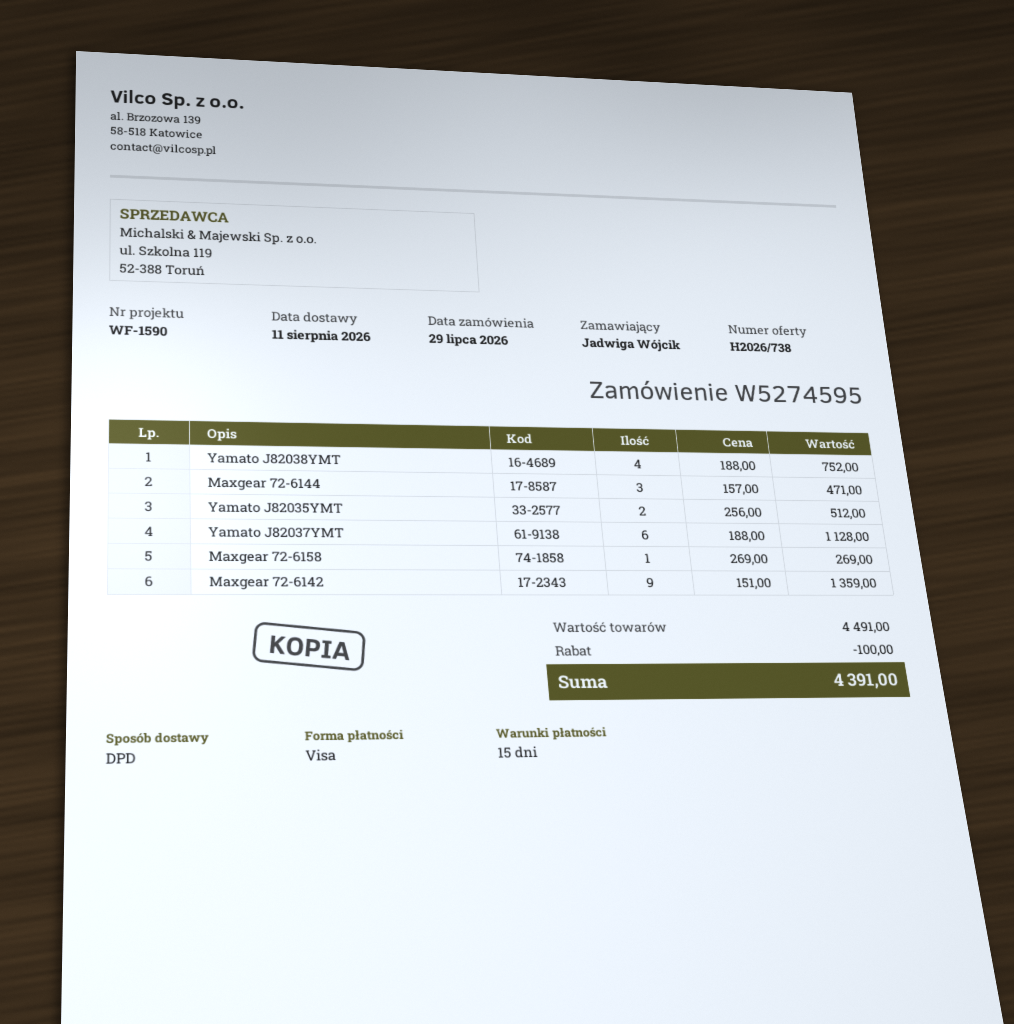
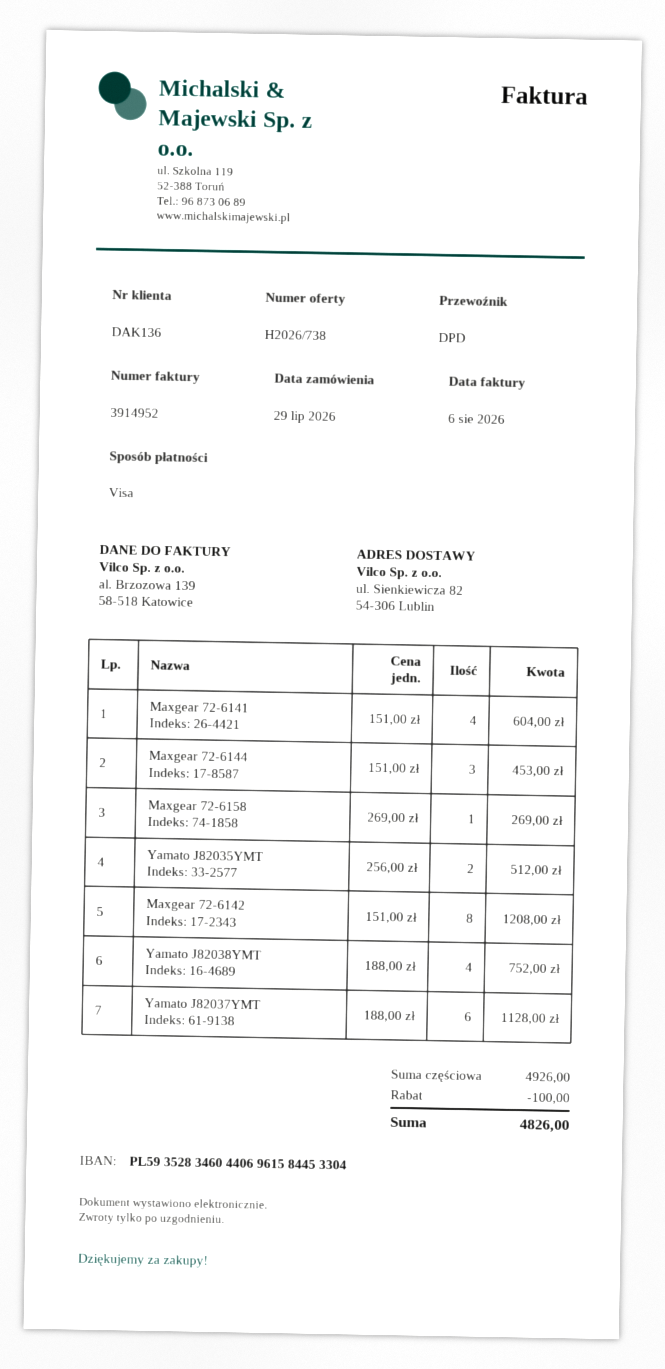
Maxgear 72-6144: 3 x 157.00 = 471.00 -> 3 x 151.00 = 453.00
Maxgear 72-6142: 9 x 151.00 = 1359.00 -> 8 x 151.00 = 1208.00
Maxgear 72-6141: none -> 4 x 151.00 = 604.00
subtotal: 4491.00 -> 4926.00
total: 4391.00 -> 4826.00

